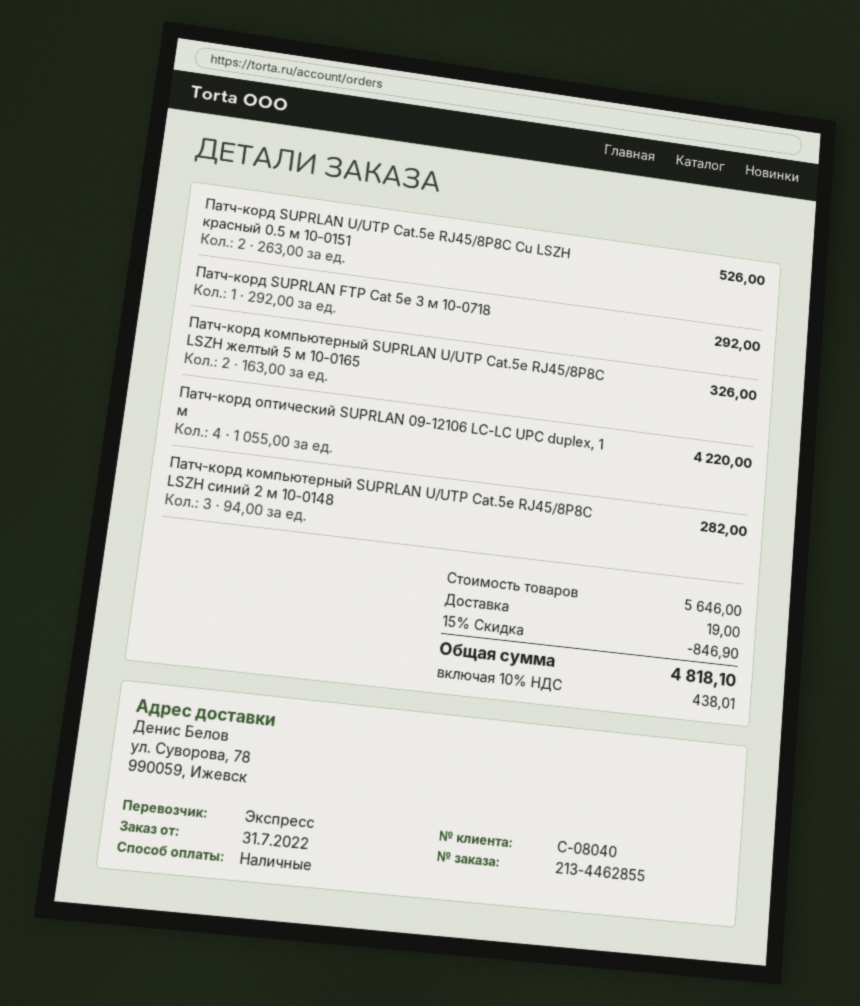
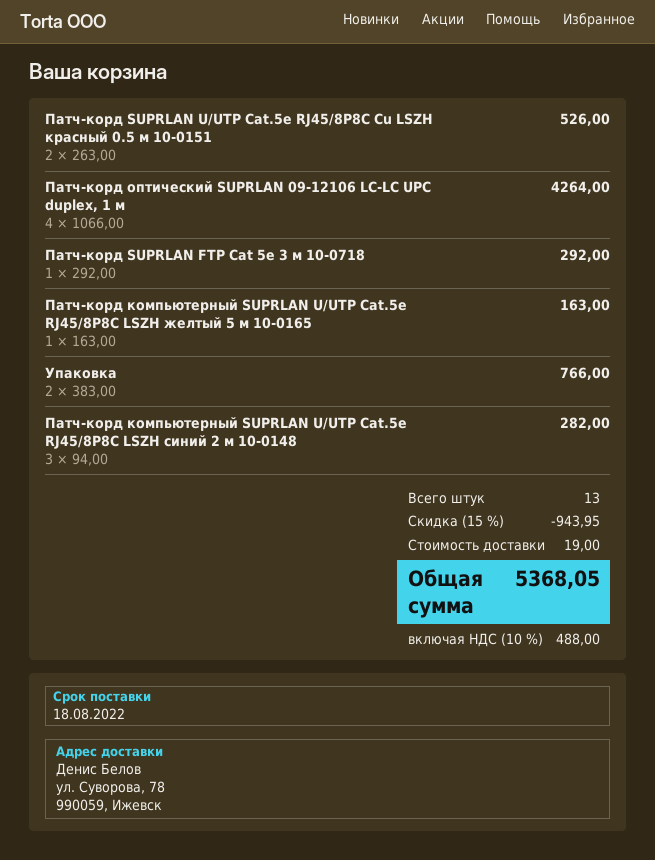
Патч-корд компьютерный SUPRLAN U/UTP Cat.5e RJ45/8P8C LSZH желтый 5 м 10-0165: 2 x 163.00 = 326.00 -> 1 x 163.00 = 163.00
Патч-корд оптический SUPRLAN 09-12106 LC-LC UPC duplex, 1 м: 4 x 1055.00 = 4220.00 -> 4 x 1066.00 = 4264.00
Упаковка: none -> 2 x 383.00 = 766.00
discount: 15% = 846.90 -> 15% = 943.95
tax: 10% = 438.01 -> 10% = 488.00
total: 4818.10 -> 5368.05

